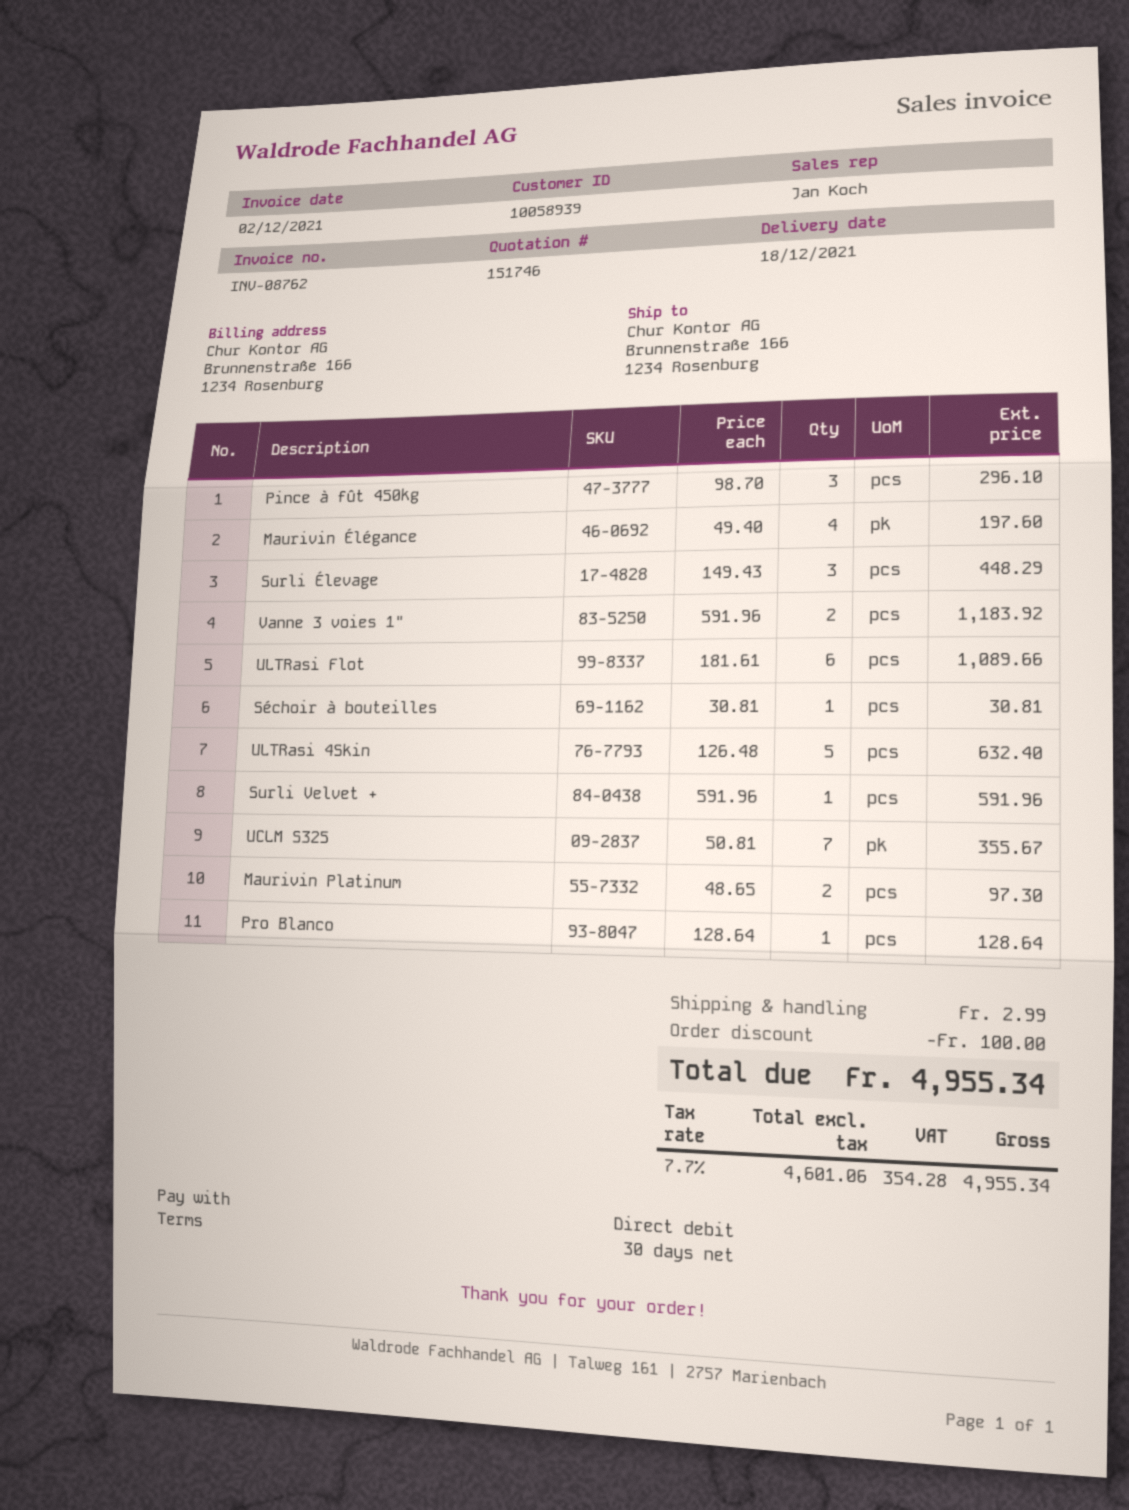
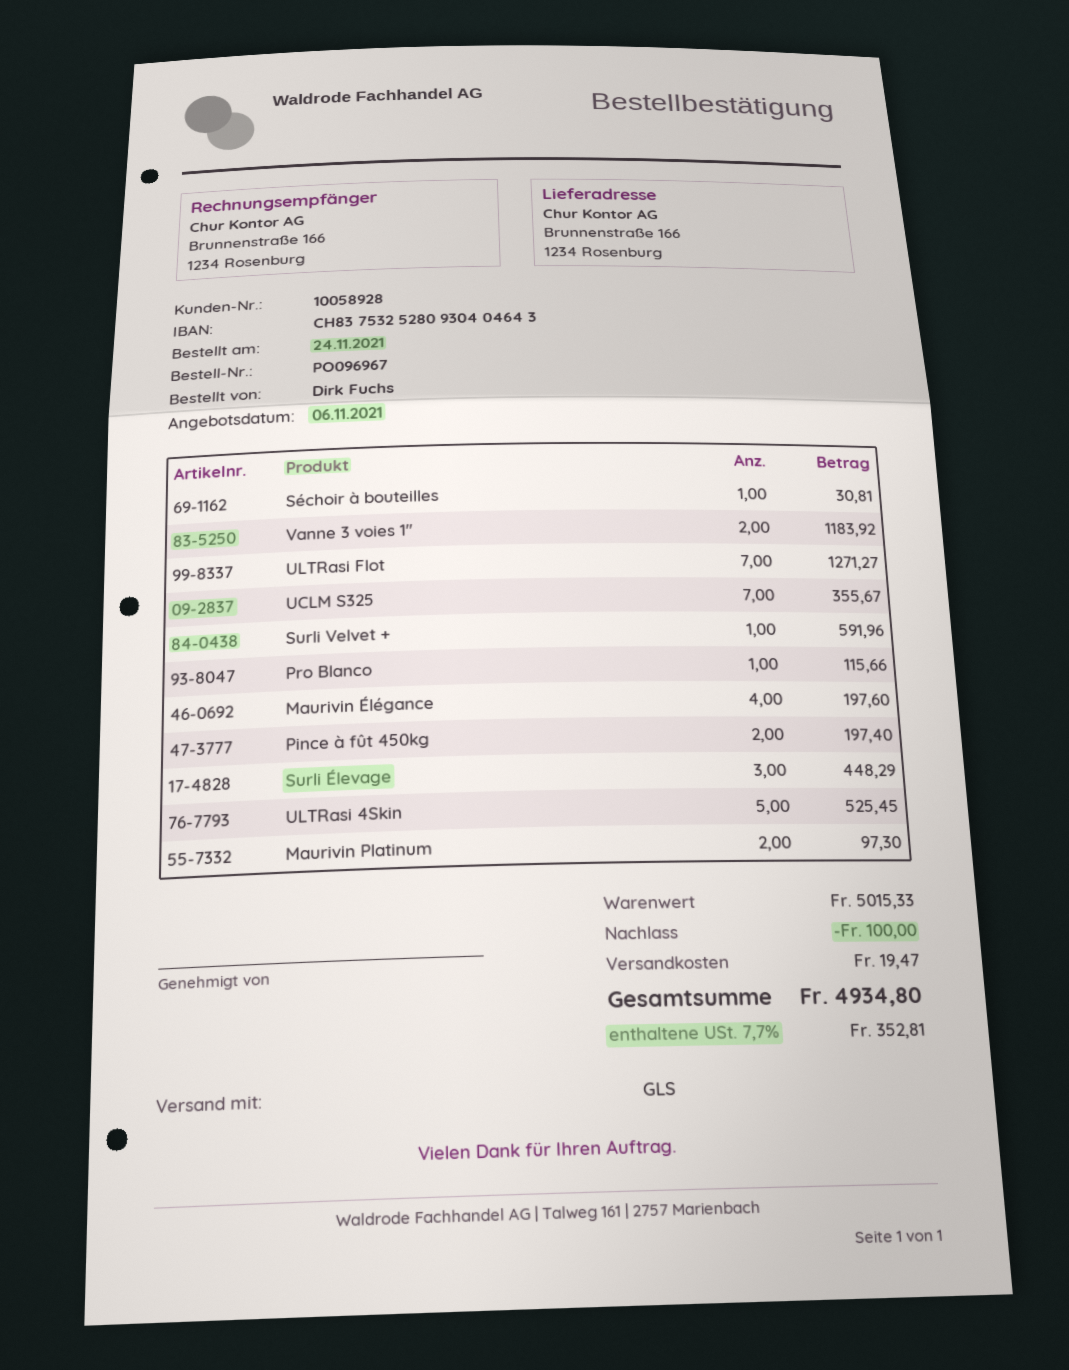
customer number: 10058939 -> 10058928
Pince à fût 450kg: 3 for 296.10 -> 2 for 197.40
ULTRasi Flot: 6 for 1089.66 -> 7 for 1271.27
ULTRasi 4Skin: 5 for 632.40 -> 5 for 525.45
Pro Blanco: 1 for 128.64 -> 1 for 115.66
shipping: 2.99 -> 19.47
tax: 7.7% = 354.28 -> 7.7% = 352.81
total: 4955.34 -> 4934.80

